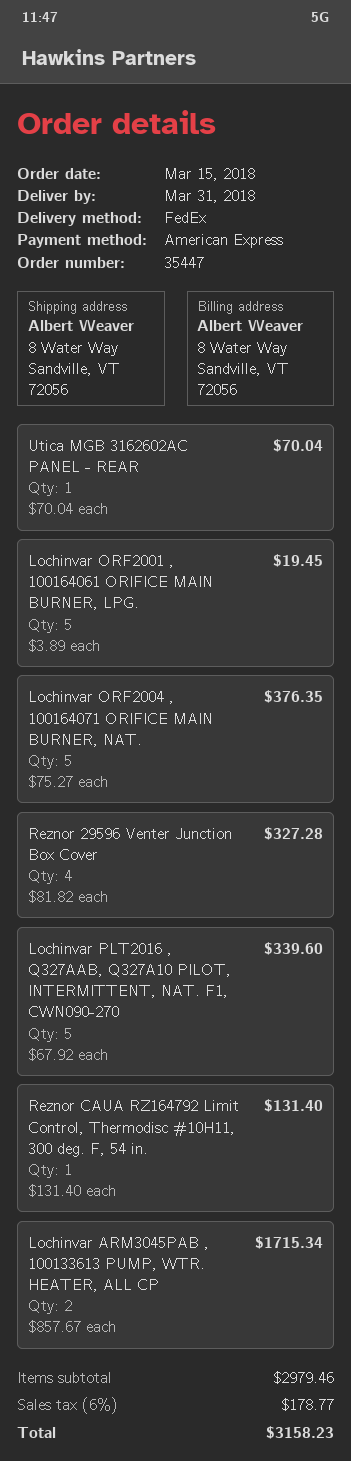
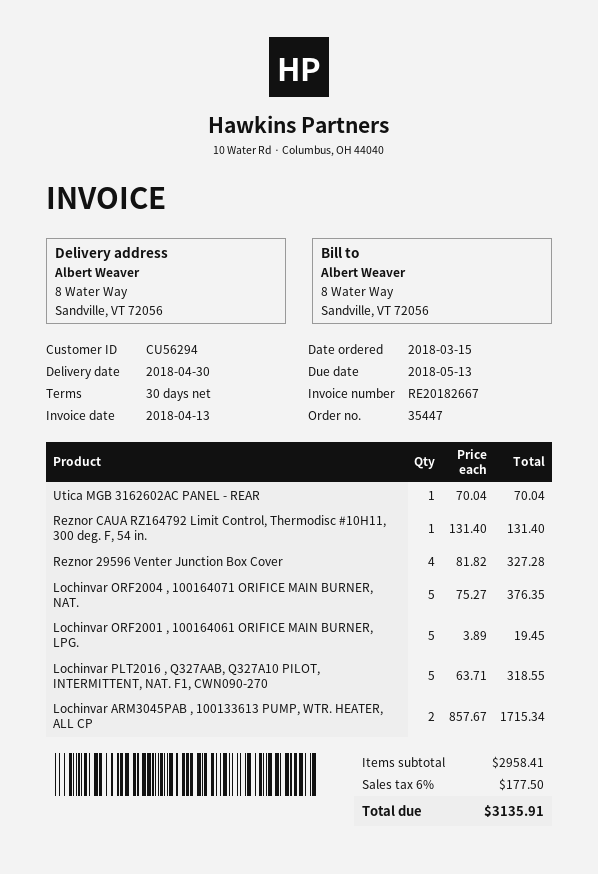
delivery date: 2018-03-31 -> 2018-04-30
Lochinvar PLT2016 , Q327AAB, Q327A10 PILOT, INTERMITTENT, NAT. F1, CWN090-270: 5 x 67.92 = 339.60 -> 5 x 63.71 = 318.55
subtotal: 2979.46 -> 2958.41
tax: 6% = 178.77 -> 6% = 177.50
total: 3158.23 -> 3135.91

